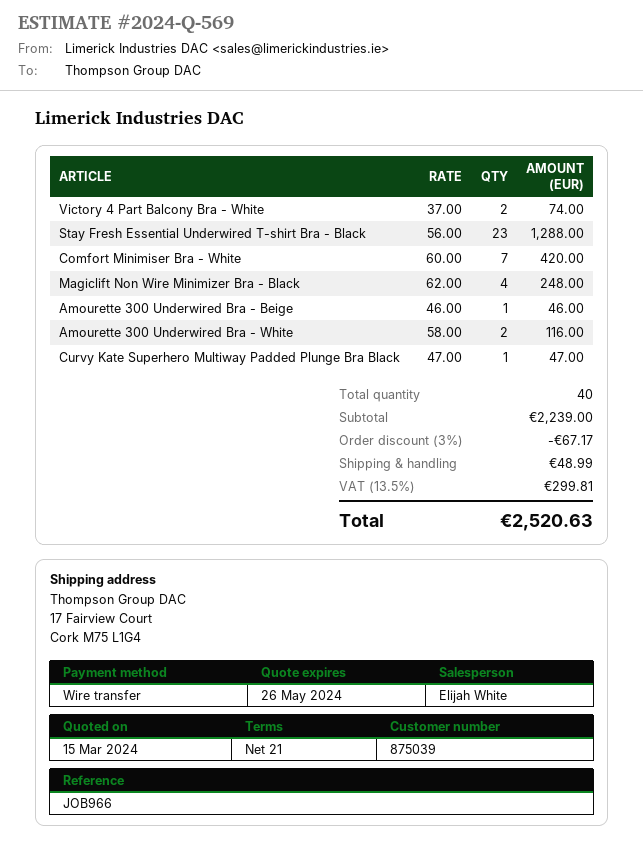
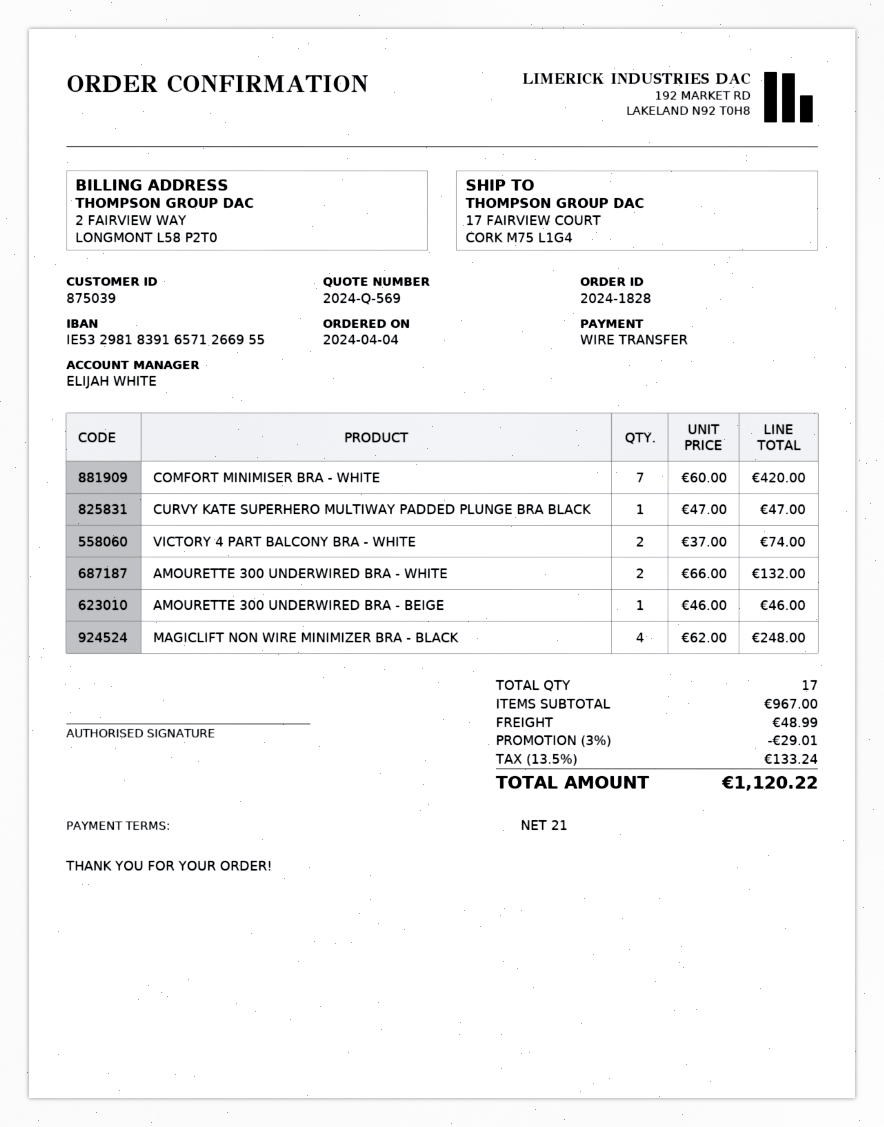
Stay Fresh Essential Underwired T-shirt Bra - Black: 23 x 56.00 = 1288.00 -> none
Amourette 300 Underwired Bra - White: 2 x 58.00 = 116.00 -> 2 x 66.00 = 132.00
total quantity: 40 -> 17
subtotal: 2239.00 -> 967.00
discount: 3% = 67.17 -> 3% = 29.01
tax: 13.5% = 299.81 -> 13.5% = 133.24
total: 2520.63 -> 1120.22

